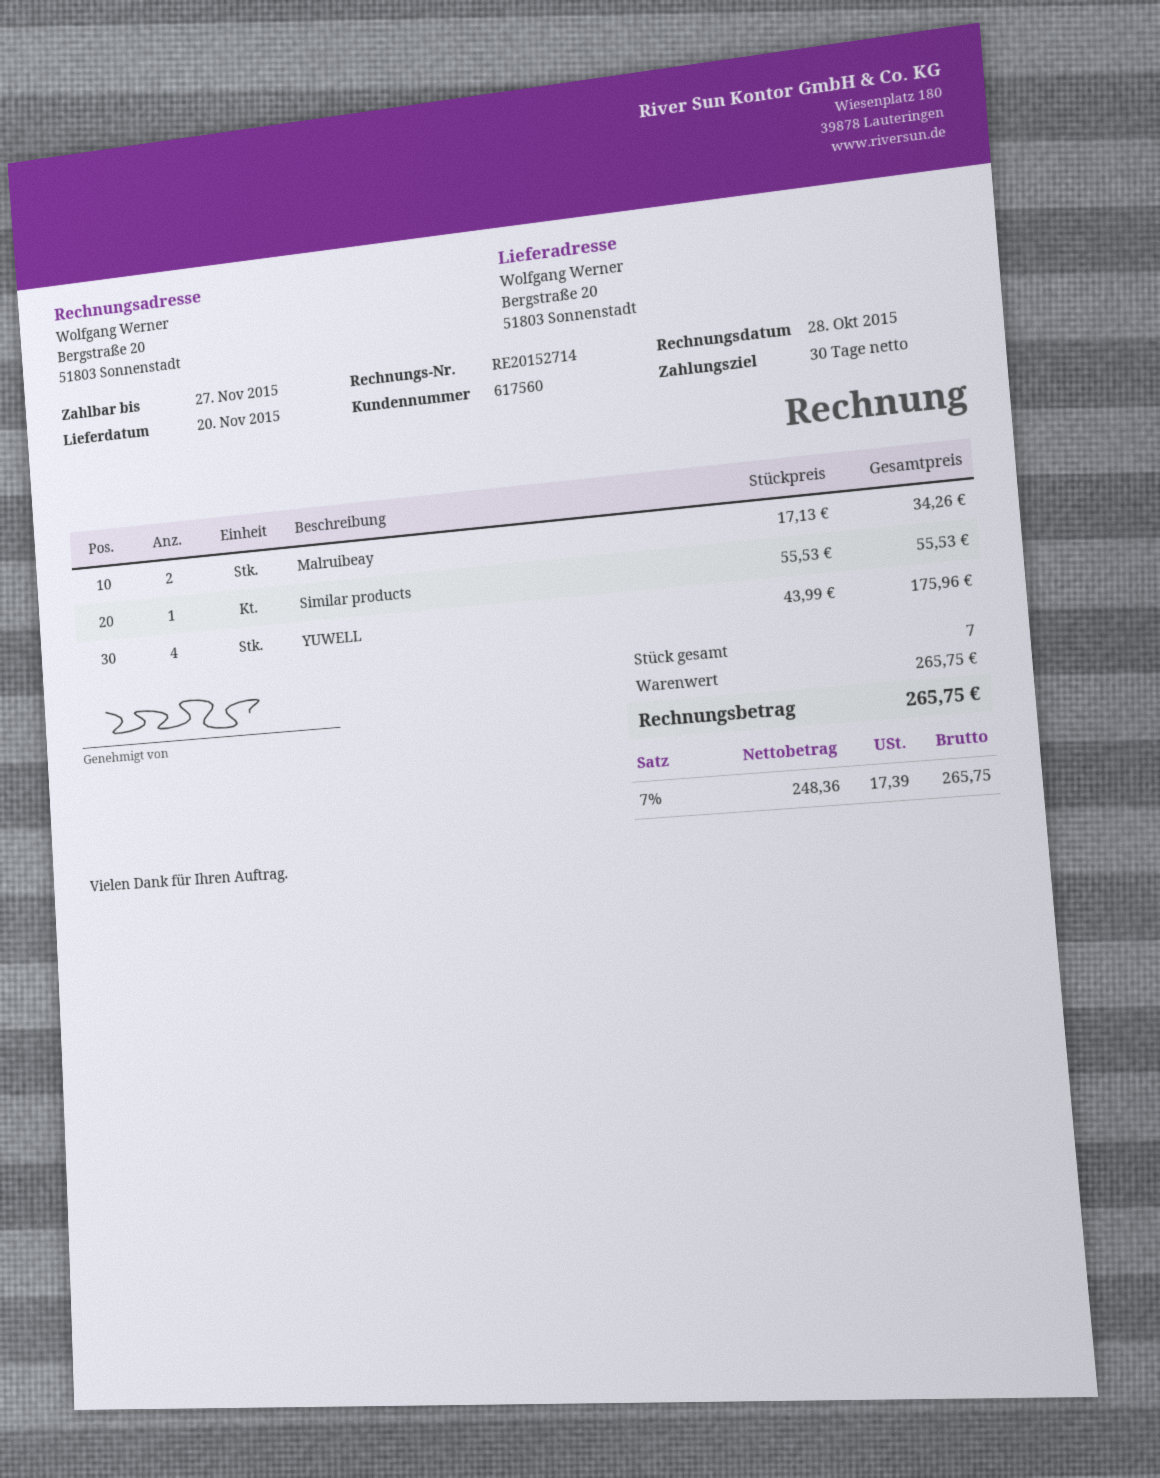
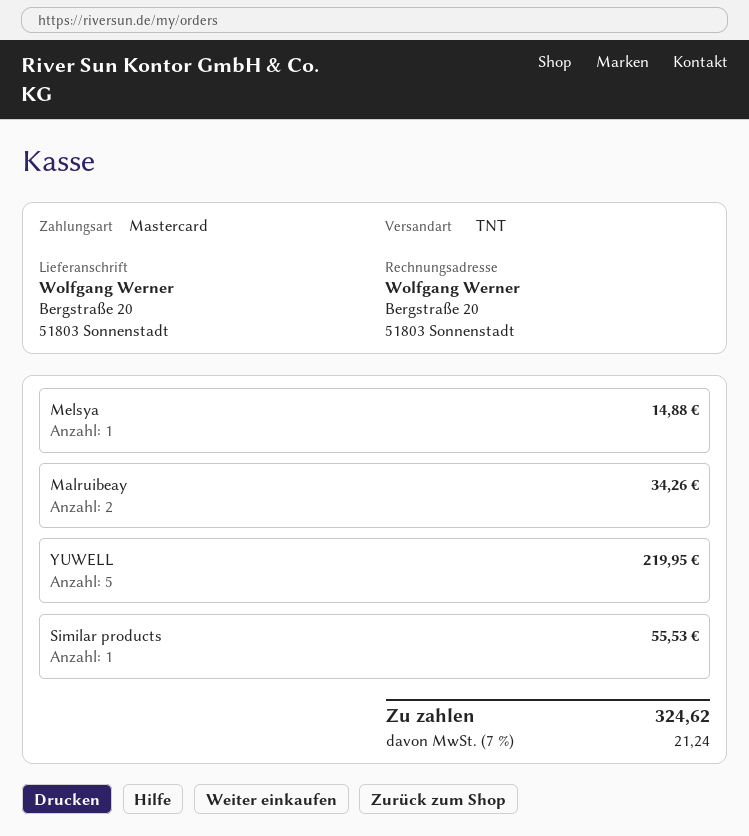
YUWELL: 4 for 175.96 -> 5 for 219.95
Melsya: none -> 1 for 14.88
tax: 7% = 17.39 -> 7% = 21.24
total: 265.75 -> 324.62

